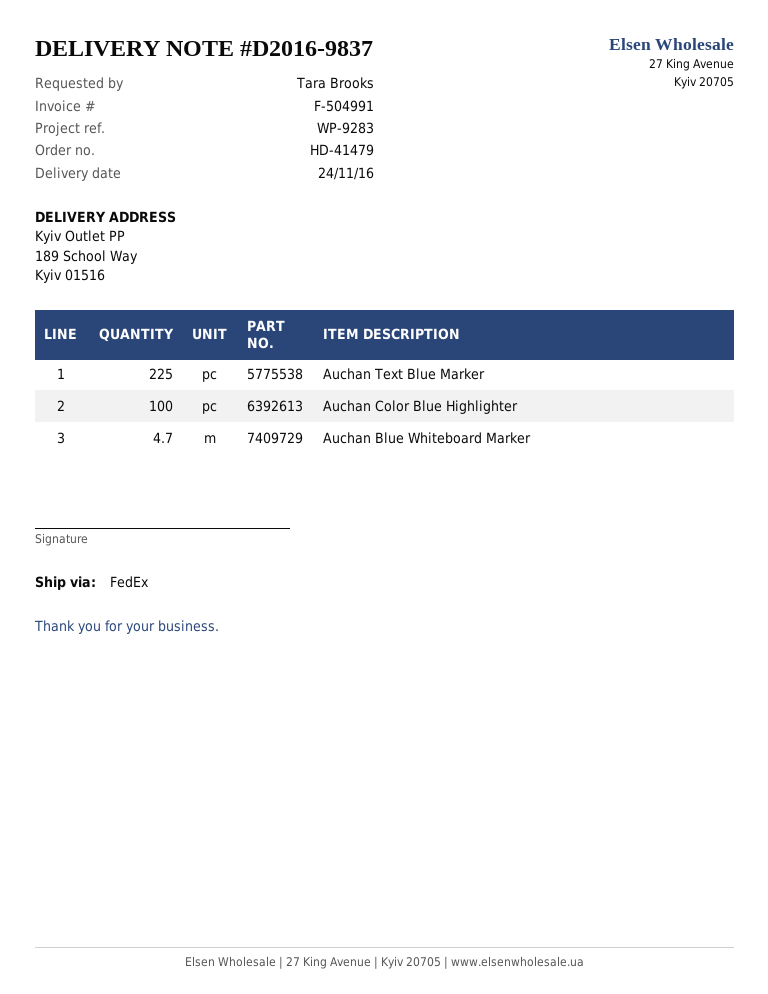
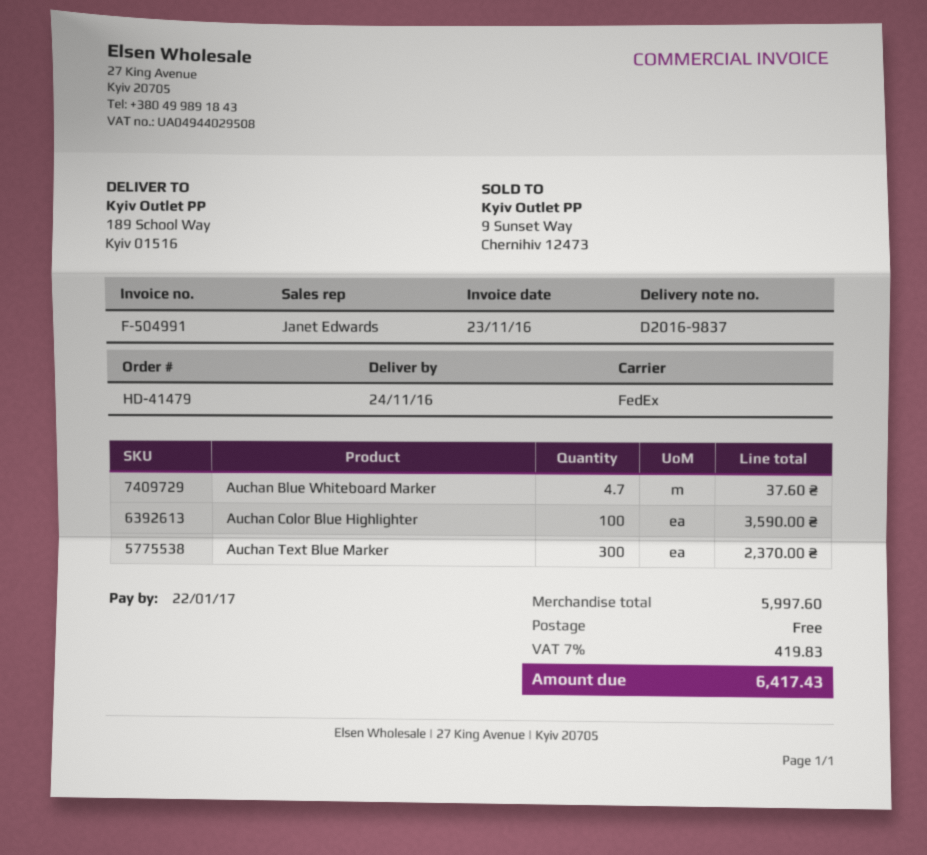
Auchan Text Blue Marker: 225 -> 300

